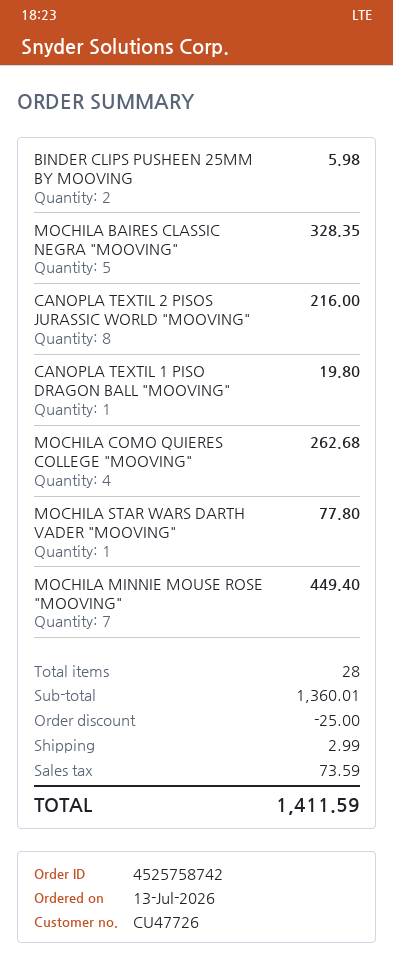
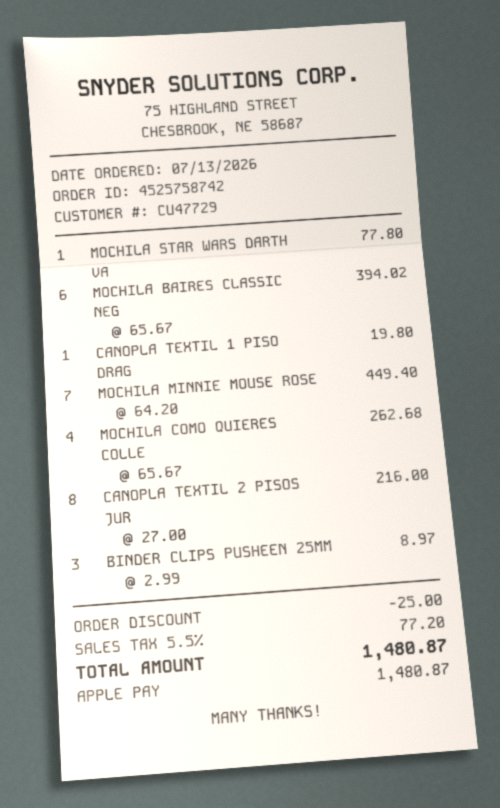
customer number: CU47726 -> CU47729
BINDER CLIPS PUSHEEN 25MM BY MOOVING: 2 for 5.98 -> 3 for 8.97
MOCHILA BAIRES CLASSIC NEGRA "MOOVING": 5 for 328.35 -> 6 for 394.02
shipping: 2.99 -> none
tax: 73.59 -> 77.20
total: 1411.59 -> 1480.87

